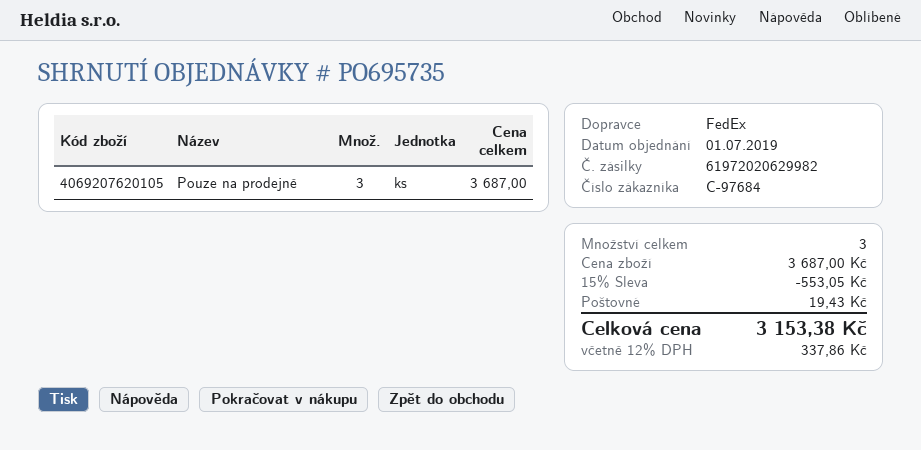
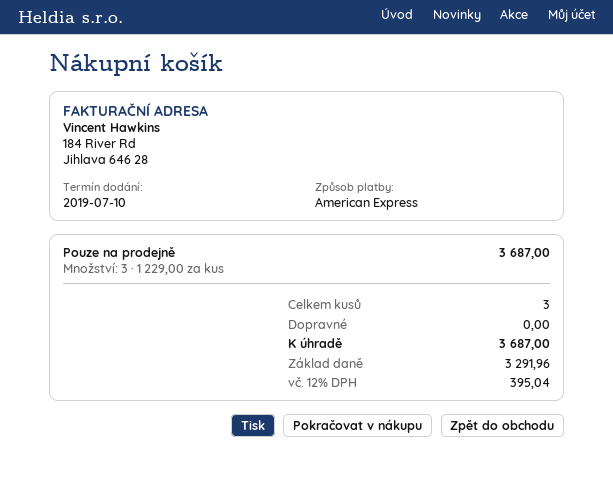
discount: 15% = 553.05 -> none
shipping: 19.43 -> 0.00
tax: 12% = 337.86 -> 12% = 395.04
total: 3153.38 -> 3687.00

